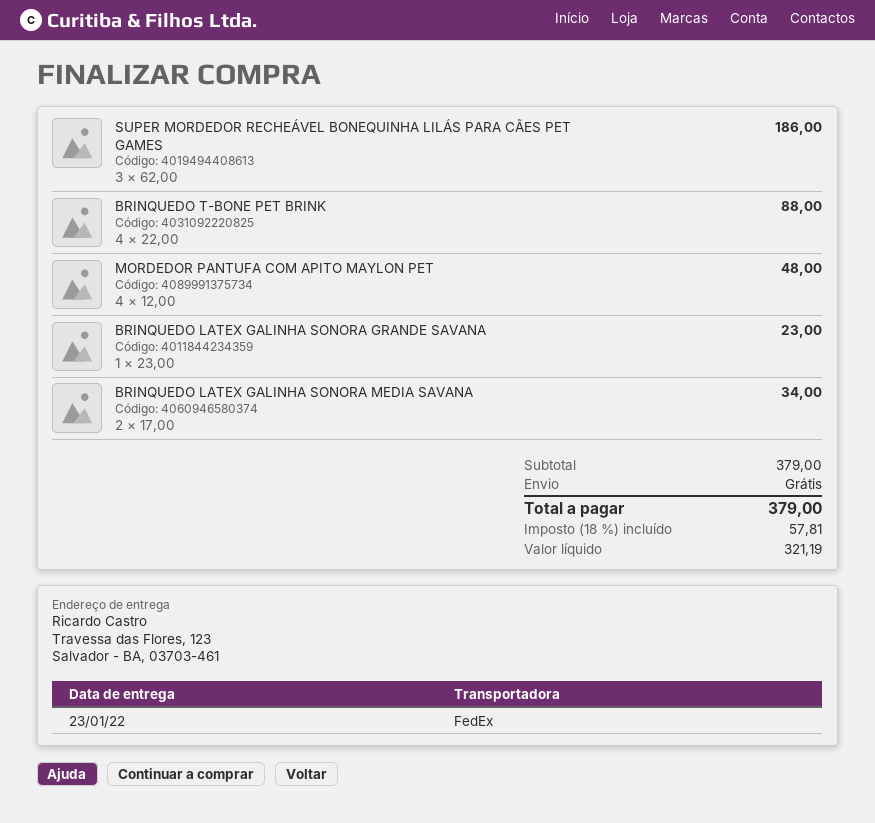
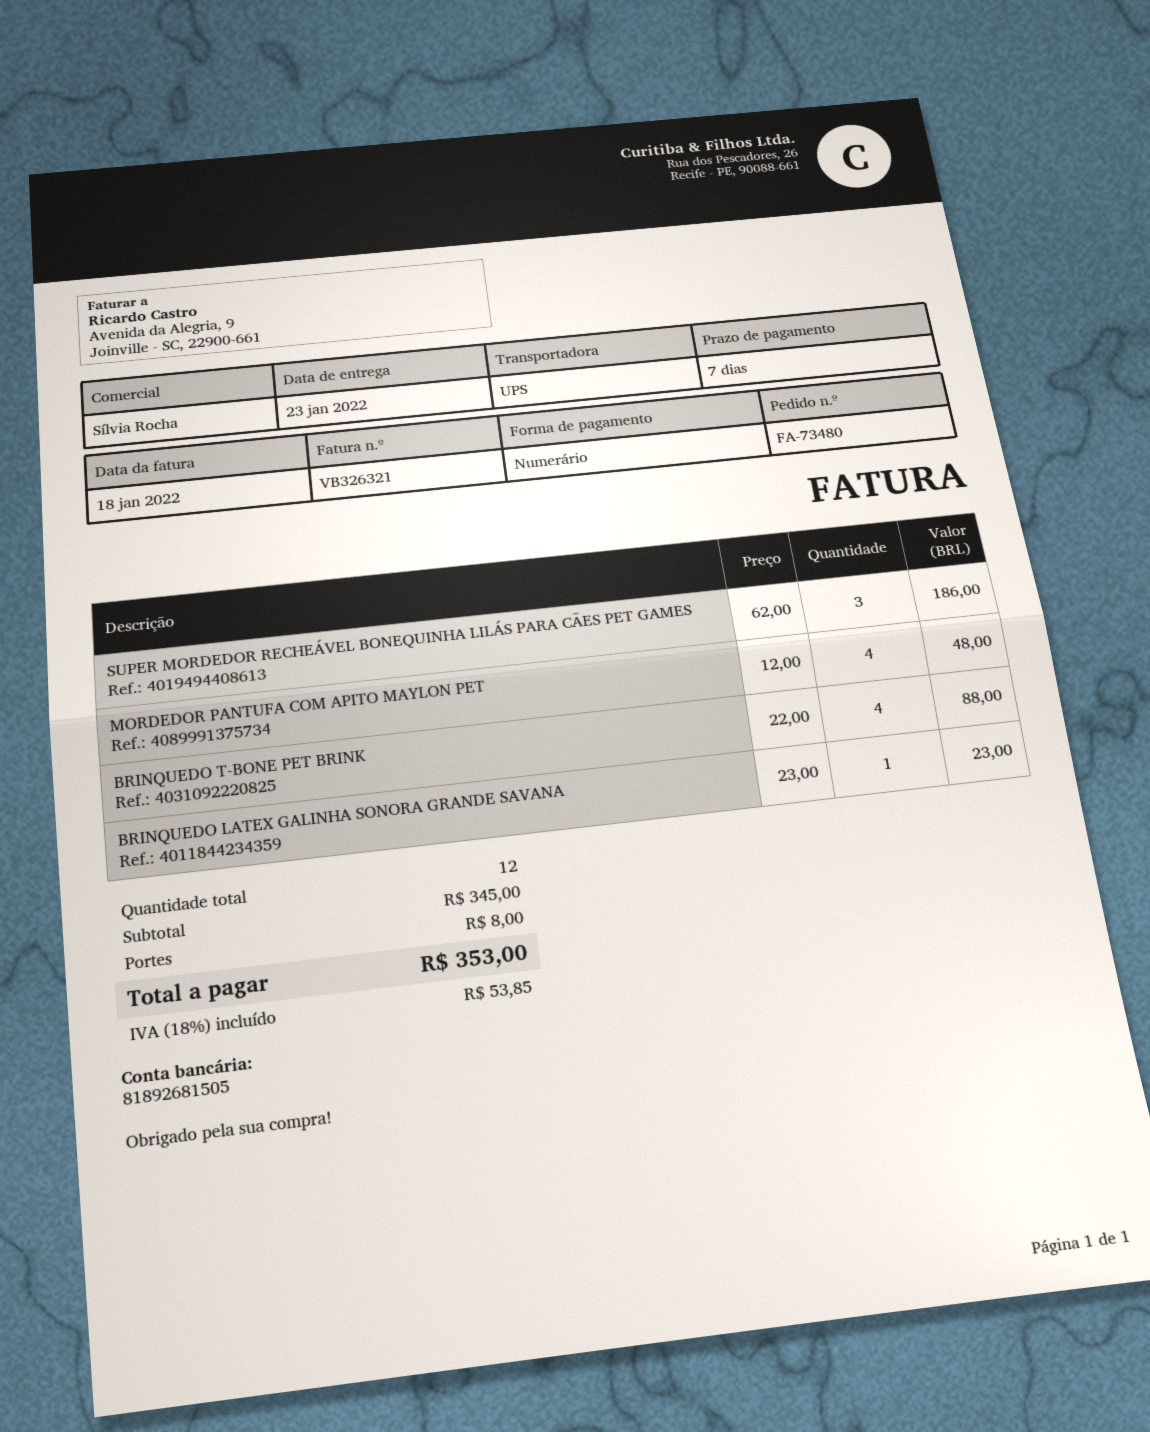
shipping method: FedEx -> UPS
BRINQUEDO LATEX GALINHA SONORA MEDIA SAVANA: 2 x 17.00 = 34.00 -> none
subtotal: 379.00 -> 345.00
shipping: 0.00 -> 8.00
tax: 18% = 57.81 -> 18% = 53.85
total: 379.00 -> 353.00

